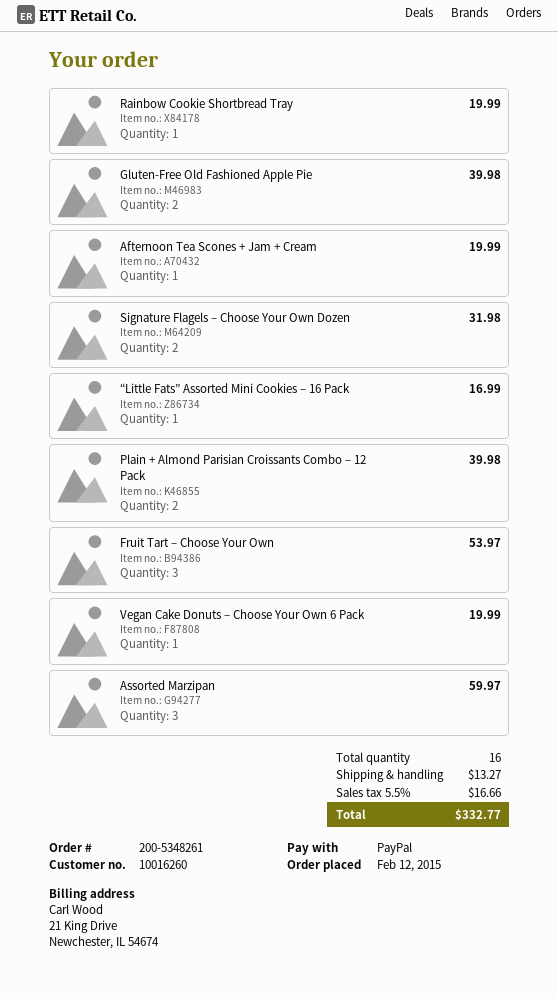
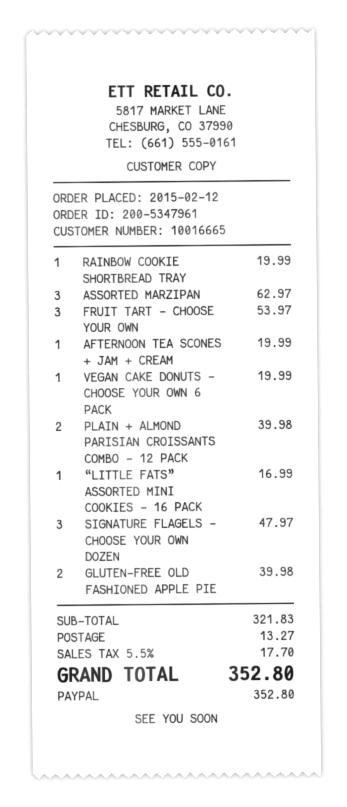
order number: 200-5348261 -> 200-5347961
customer number: 10016260 -> 10016665
Signature Flagels – Choose Your Own Dozen: 2 for 31.98 -> 3 for 47.97
Assorted Marzipan: 3 for 59.97 -> 3 for 62.97
tax: 5.5% = 16.66 -> 5.5% = 17.70
total: 332.77 -> 352.80

